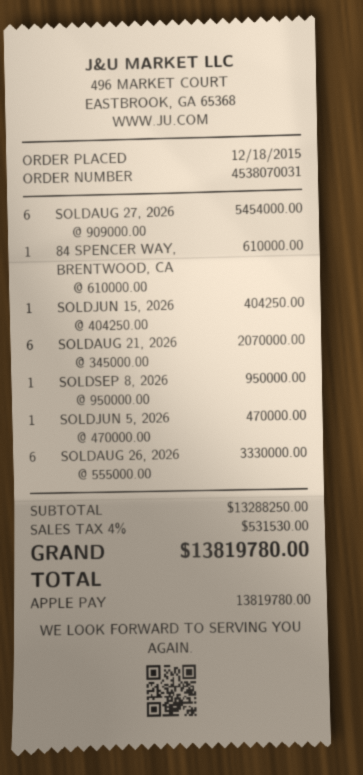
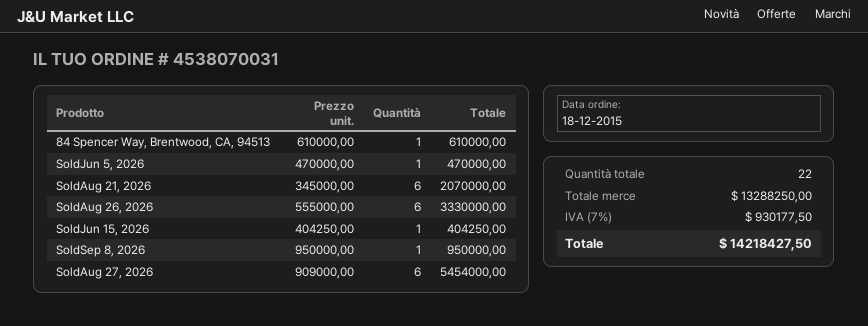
tax: 4% = 531530.00 -> 7% = 930177.50
total: 13819780.00 -> 14218427.50

